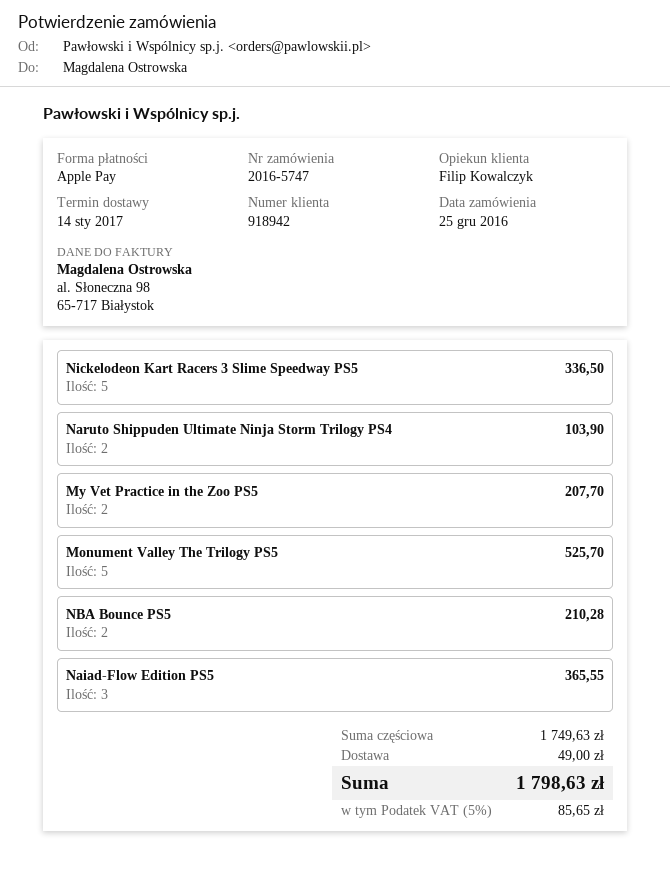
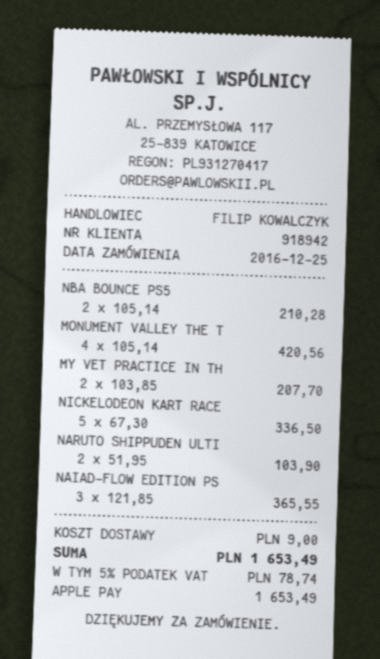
Monument Valley The Trilogy PS5: 5 for 525.70 -> 4 for 420.56
shipping: 49.00 -> 9.00
tax: 5% = 85.65 -> 5% = 78.74
total: 1798.63 -> 1653.49

